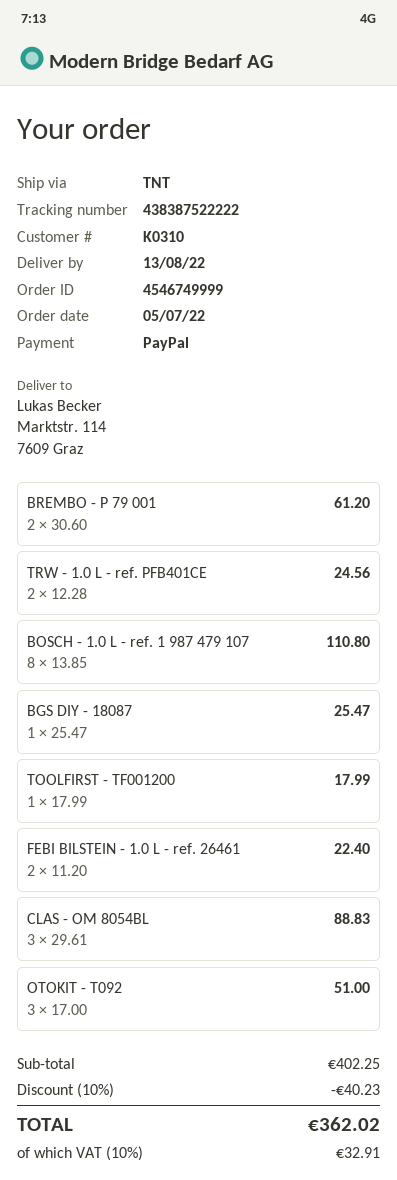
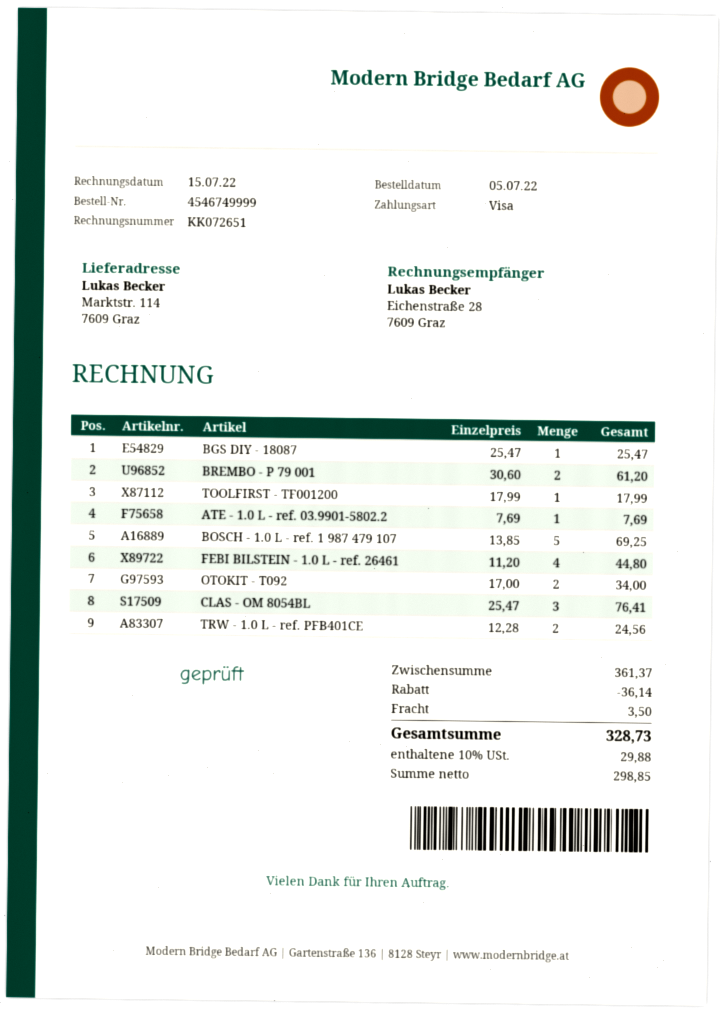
payment method: PayPal -> Visa
BOSCH - 1.0 L - ref. 1 987 479 107: 8 x 13.85 = 110.80 -> 5 x 13.85 = 69.25
FEBI BILSTEIN - 1.0 L - ref. 26461: 2 x 11.20 = 22.40 -> 4 x 11.20 = 44.80
CLAS - OM 8054BL: 3 x 29.61 = 88.83 -> 3 x 25.47 = 76.41
OTOKIT - T092: 3 x 17.00 = 51.00 -> 2 x 17.00 = 34.00
ATE - 1.0 L - ref. 03.9901-5802.2: none -> 1 x 7.69 = 7.69
subtotal: 402.25 -> 361.37
discount: 40.23 -> 36.14
shipping: none -> 3.50
tax: 10% = 32.91 -> 10% = 29.88
total: 362.02 -> 328.73

